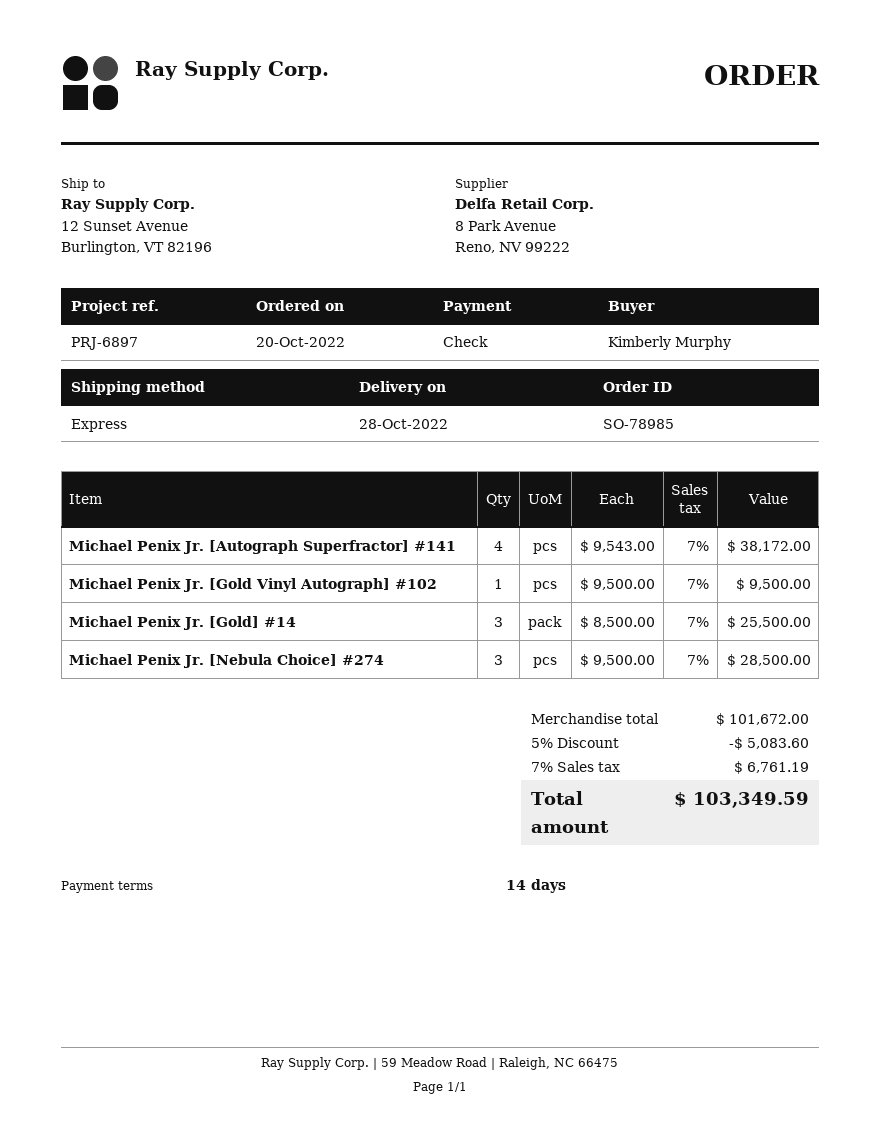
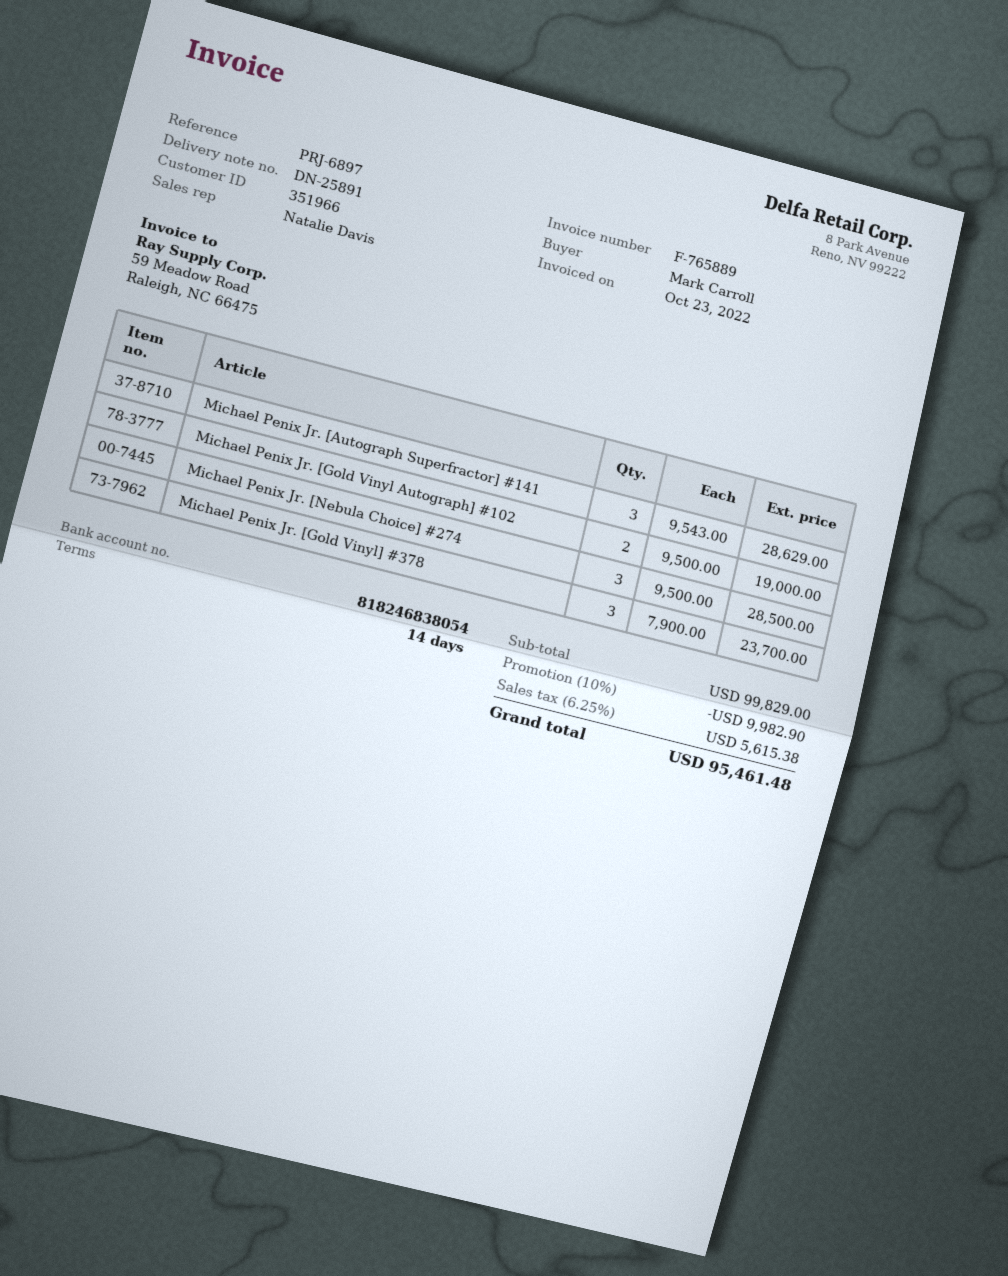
ordered by: Kimberly Murphy -> Mark Carroll
Michael Penix Jr. [Autograph Superfractor] #141: 4 x 9543.00 = 38172.00 -> 3 x 9543.00 = 28629.00
Michael Penix Jr. [Gold Vinyl Autograph] #102: 1 x 9500.00 = 9500.00 -> 2 x 9500.00 = 19000.00
Michael Penix Jr. [Gold] #14: 3 x 8500.00 = 25500.00 -> none
Michael Penix Jr. [Gold Vinyl] #378: none -> 3 x 7900.00 = 23700.00
subtotal: 101672.00 -> 99829.00
discount: 5% = 5083.60 -> 10% = 9982.90
tax: 7% = 6761.19 -> 6.25% = 5615.38
total: 103349.59 -> 95461.48

